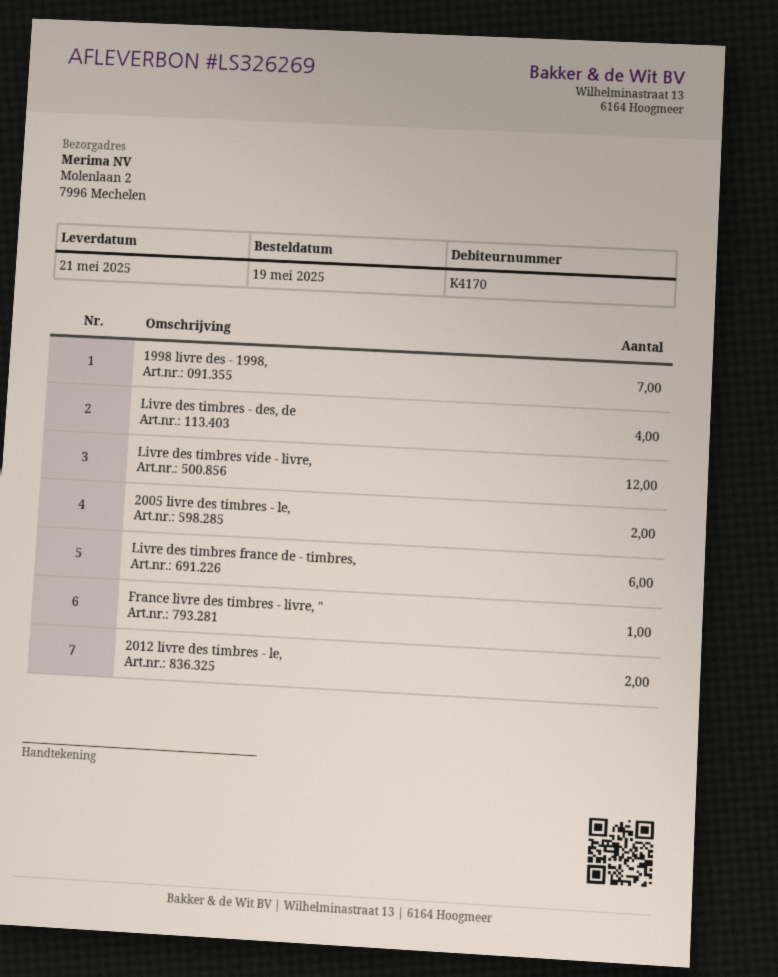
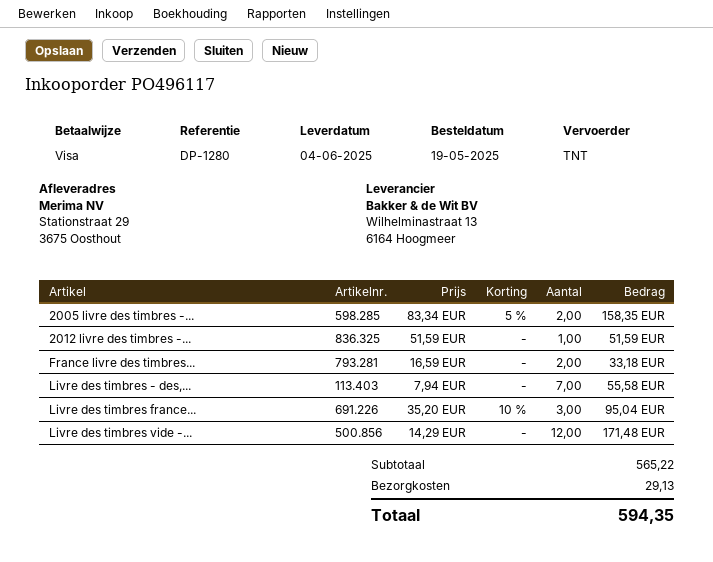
delivery date: 2025-05-21 -> 2025-06-04
ship to: Molenlaan 2, 7996 Mechelen -> Stationstraat 29, 3675 Oosthout
1998 livre des - 1998,: 7 -> none
Livre des timbres - des, de: 4 -> 7
Livre des timbres france de - timbres,: 6 -> 3
France livre des timbres - livre, ": 1 -> 2
2012 livre des timbres - le,: 2 -> 1

